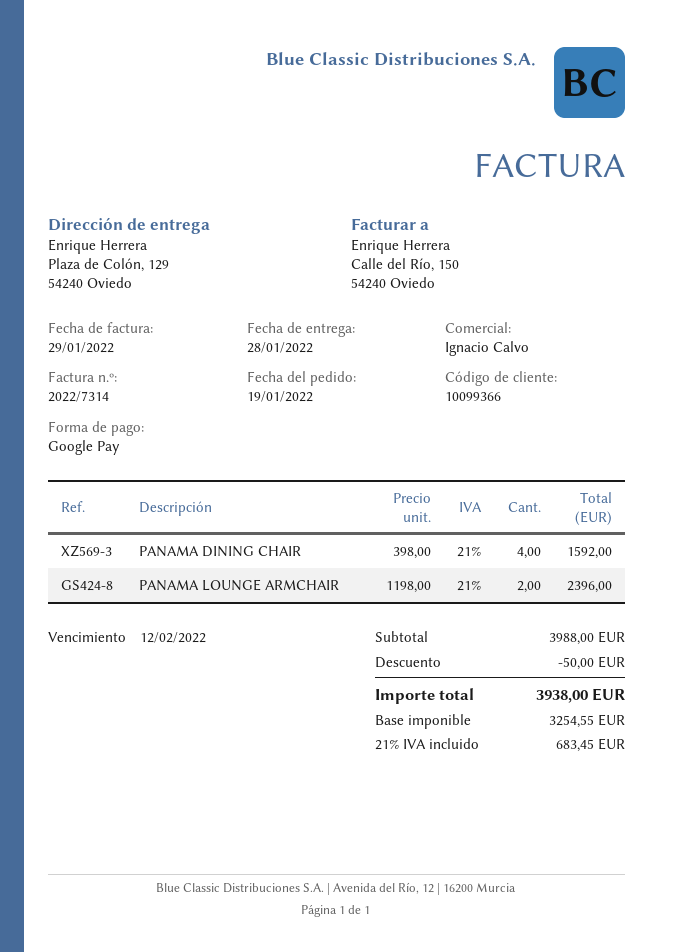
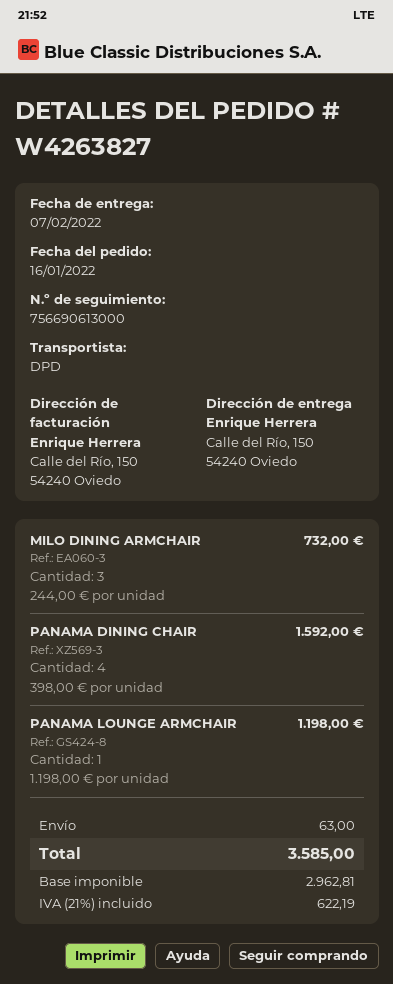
order date: 2022-01-19 -> 2022-01-16
delivery date: 2022-01-28 -> 2022-02-07
ship to: Plaza de Colón, 129, 54240 Oviedo -> Calle del Río, 150, 54240 Oviedo
PANAMA LOUNGE ARMCHAIR: 2 x 1198.00 = 2396.00 -> 1 x 1198.00 = 1198.00
MILO DINING ARMCHAIR: none -> 3 x 244.00 = 732.00
discount: 50.00 -> none
shipping: none -> 63.00
net: 3254.55 -> 2962.81
tax: 21% = 683.45 -> 21% = 622.19
total: 3938.00 -> 3585.00

